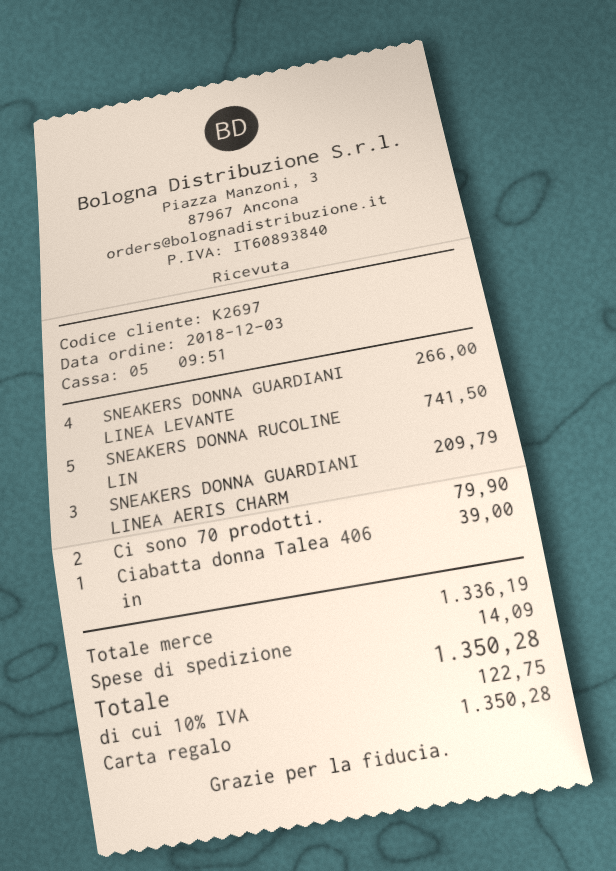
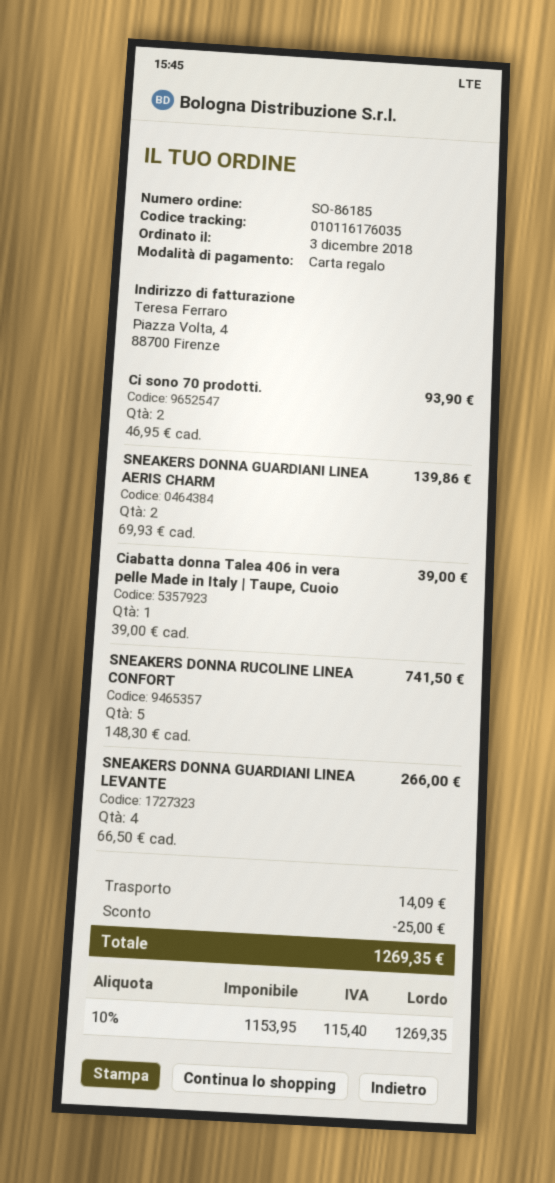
SNEAKERS DONNA GUARDIANI LINEA AERIS CHARM: 3 for 209.79 -> 2 for 139.86
Ci sono 70 prodotti.: 2 for 79.90 -> 2 for 93.90
discount: none -> 25.00
tax: 10% = 122.75 -> 10% = 115.40
total: 1350.28 -> 1269.35

